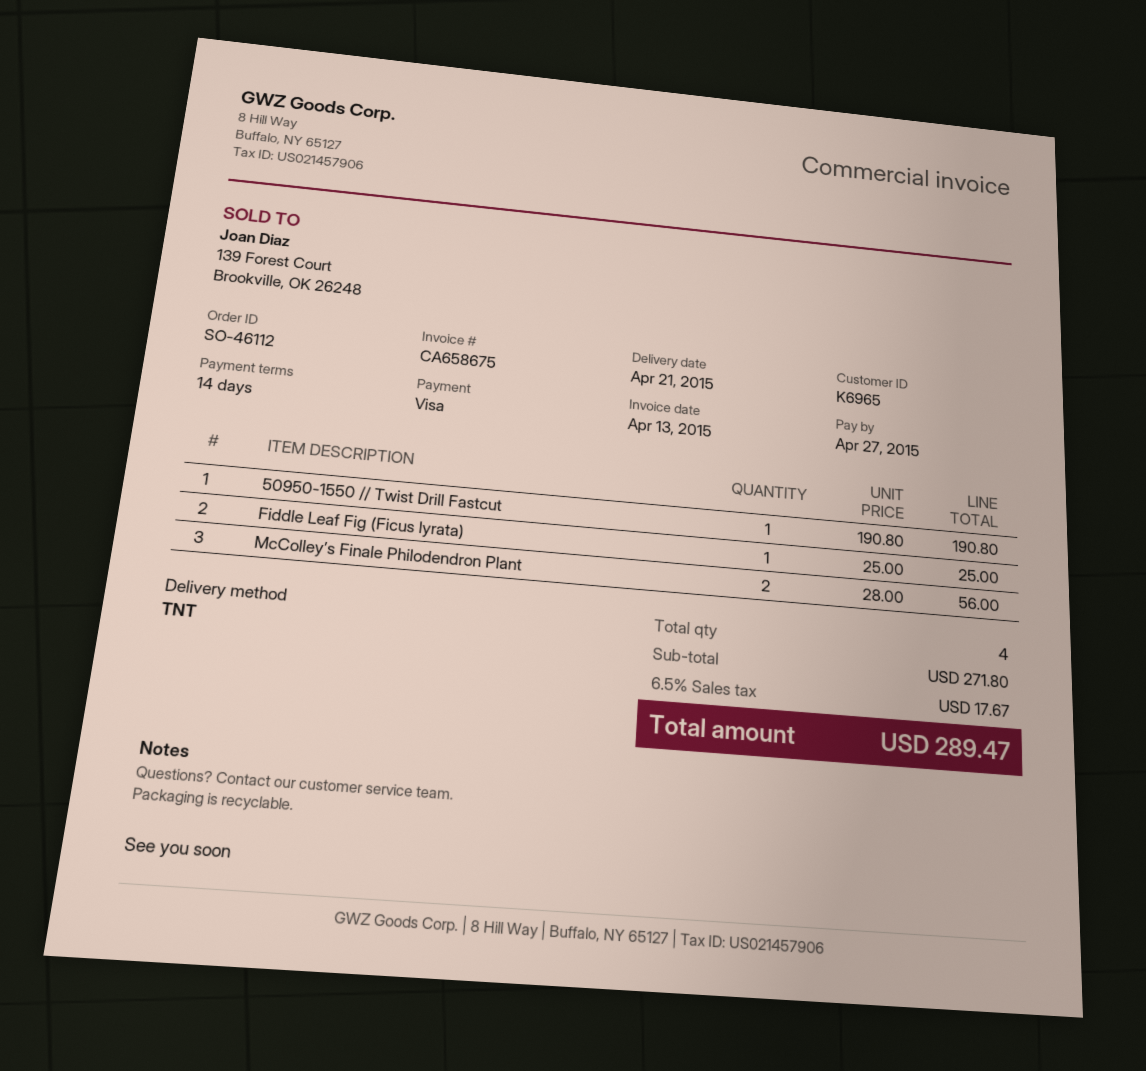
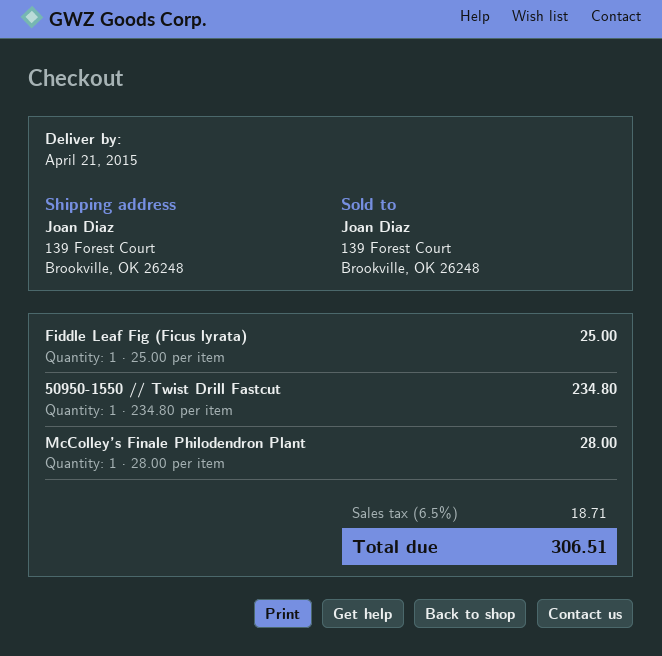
50950-1550 // Twist Drill Fastcut: 1 x 190.80 = 190.80 -> 1 x 234.80 = 234.80
McColley’s Finale Philodendron Plant: 2 x 28.00 = 56.00 -> 1 x 28.00 = 28.00
tax: 6.5% = 17.67 -> 6.5% = 18.71
total: 289.47 -> 306.51

